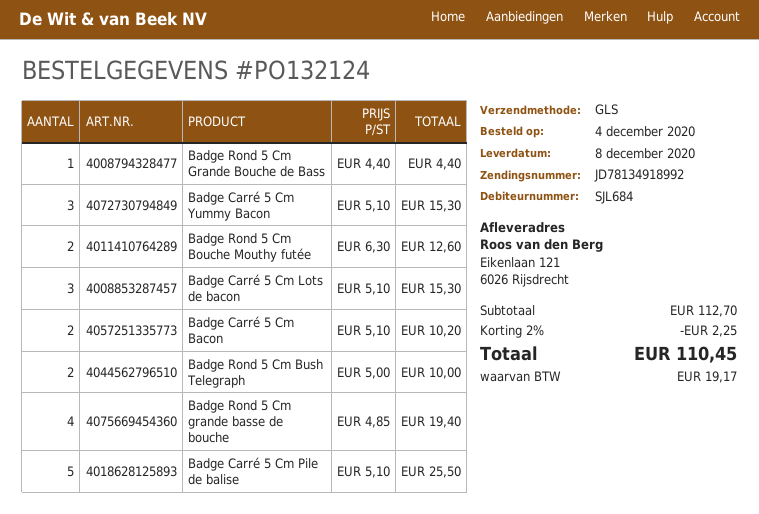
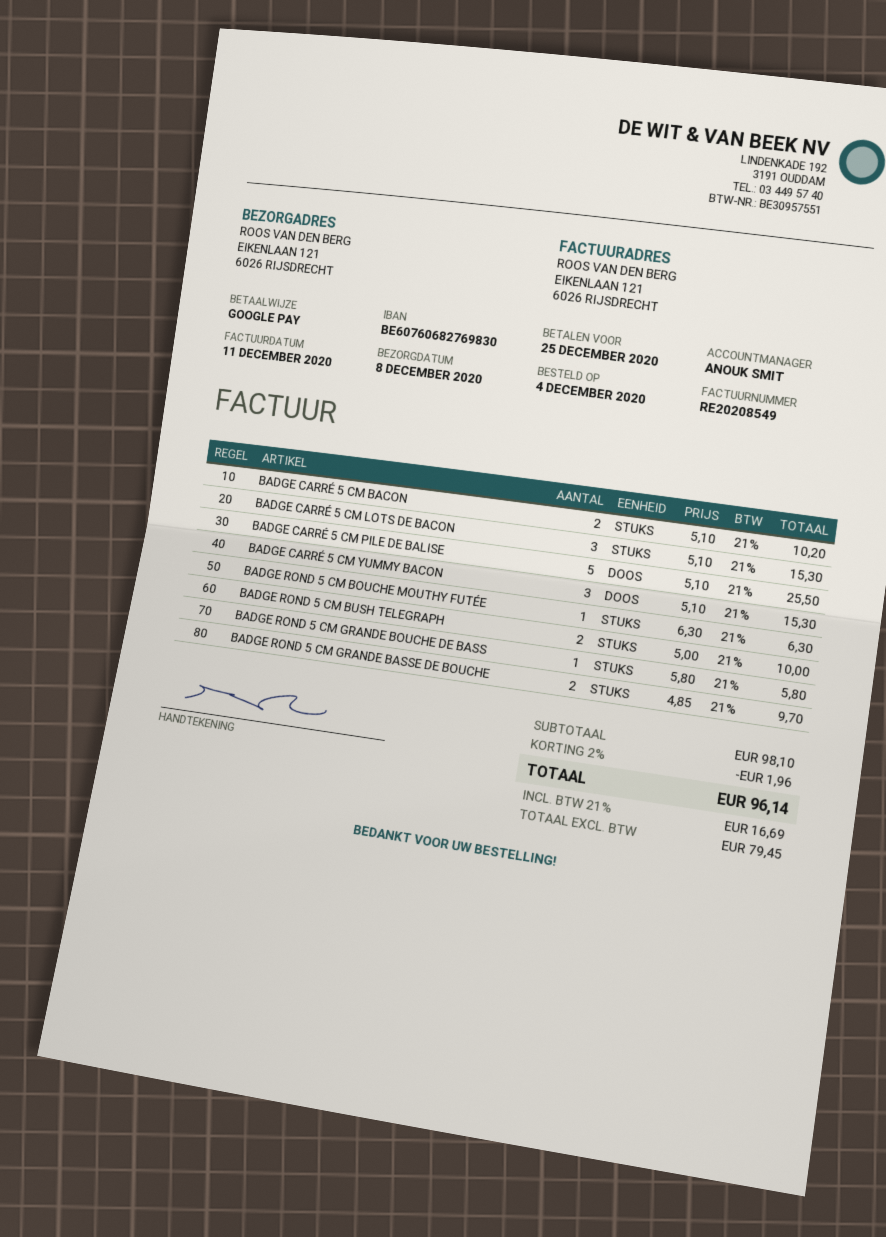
Badge Rond 5 Cm Grande Bouche de Bass: 1 x 4.40 = 4.40 -> 1 x 5.80 = 5.80
Badge Rond 5 Cm Bouche Mouthy futée: 2 x 6.30 = 12.60 -> 1 x 6.30 = 6.30
Badge Rond 5 Cm grande basse de bouche: 4 x 4.85 = 19.40 -> 2 x 4.85 = 9.70
subtotal: 112.70 -> 98.10
discount: 2% = 2.25 -> 2% = 1.96
tax: 19.17 -> 16.69
total: 110.45 -> 96.14

